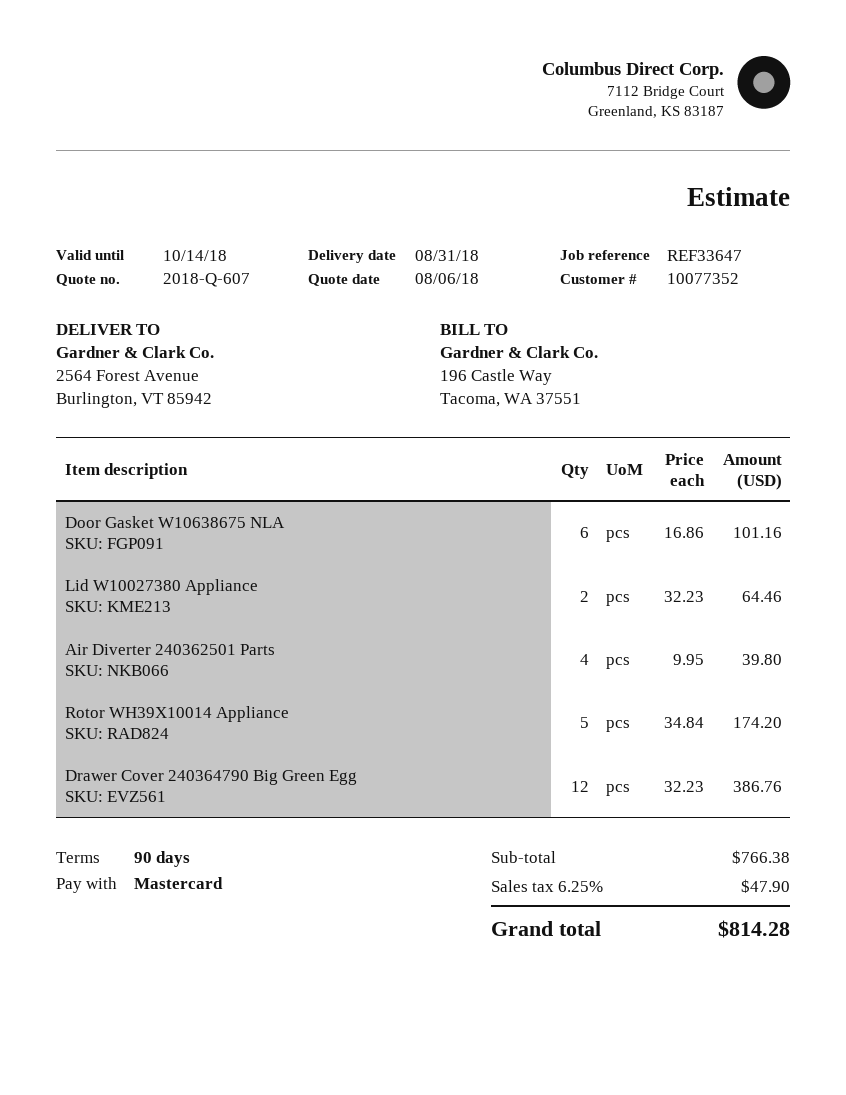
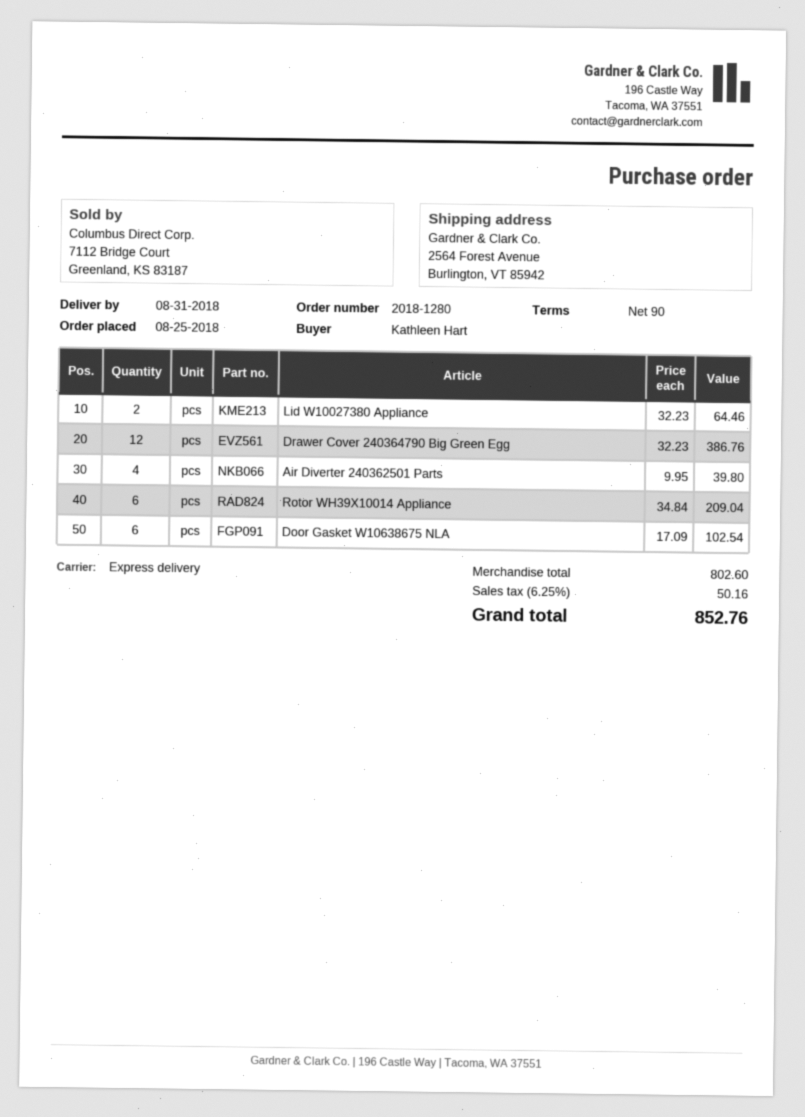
Door Gasket W10638675 NLA: 6 x 16.86 = 101.16 -> 6 x 17.09 = 102.54
Rotor WH39X10014 Appliance: 5 x 34.84 = 174.20 -> 6 x 34.84 = 209.04
subtotal: 766.38 -> 802.60
tax: 6.25% = 47.90 -> 6.25% = 50.16
total: 814.28 -> 852.76

